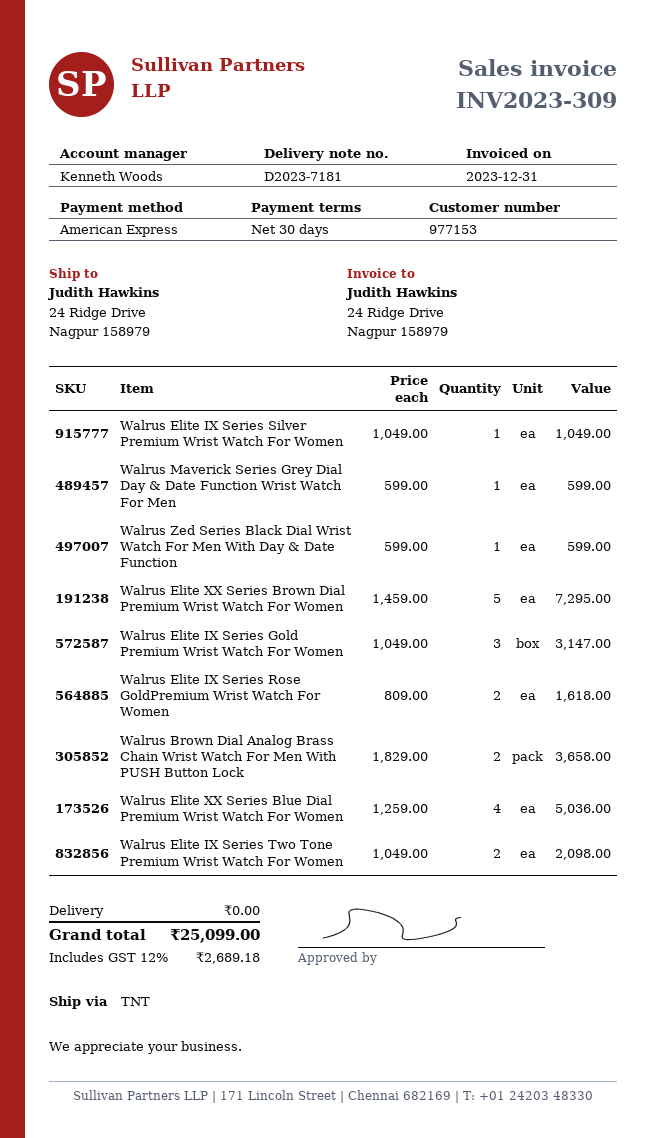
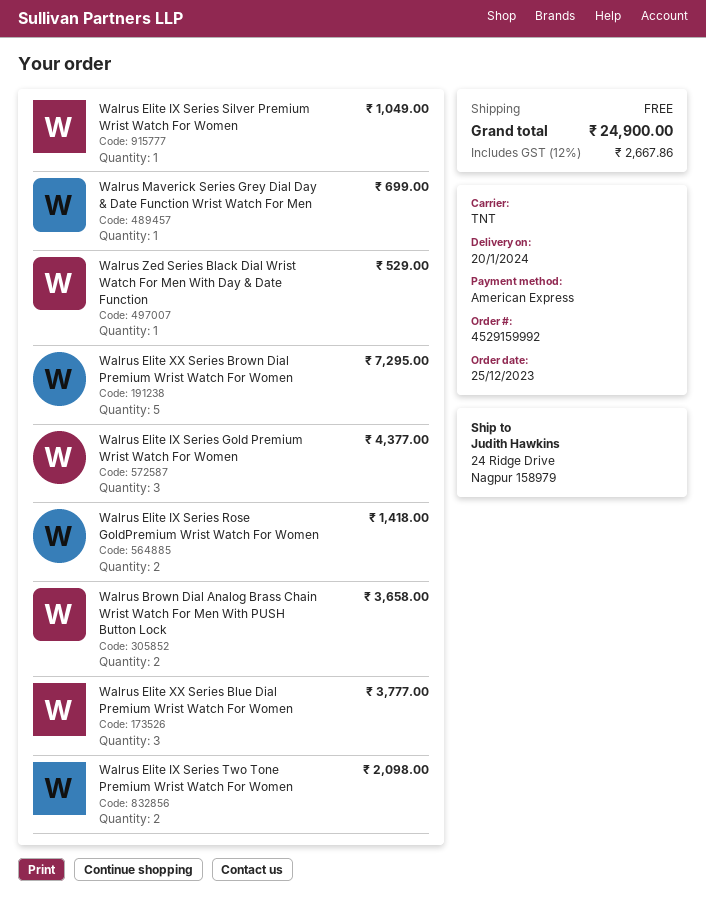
Walrus Maverick Series Grey Dial Day & Date Function Wrist Watch For Men: 1 for 599.00 -> 1 for 699.00
Walrus Zed Series Black Dial Wrist Watch For Men With Day & Date Function: 1 for 599.00 -> 1 for 529.00
Walrus Elite IX Series Gold Premium Wrist Watch For Women: 3 for 3147.00 -> 3 for 4377.00
Walrus Elite IX Series Rose GoldPremium Wrist Watch For Women: 2 for 1618.00 -> 2 for 1418.00
Walrus Elite XX Series Blue Dial Premium Wrist Watch For Women: 4 for 5036.00 -> 3 for 3777.00
tax: 12% = 2689.18 -> 12% = 2667.86
total: 25099.00 -> 24900.00

